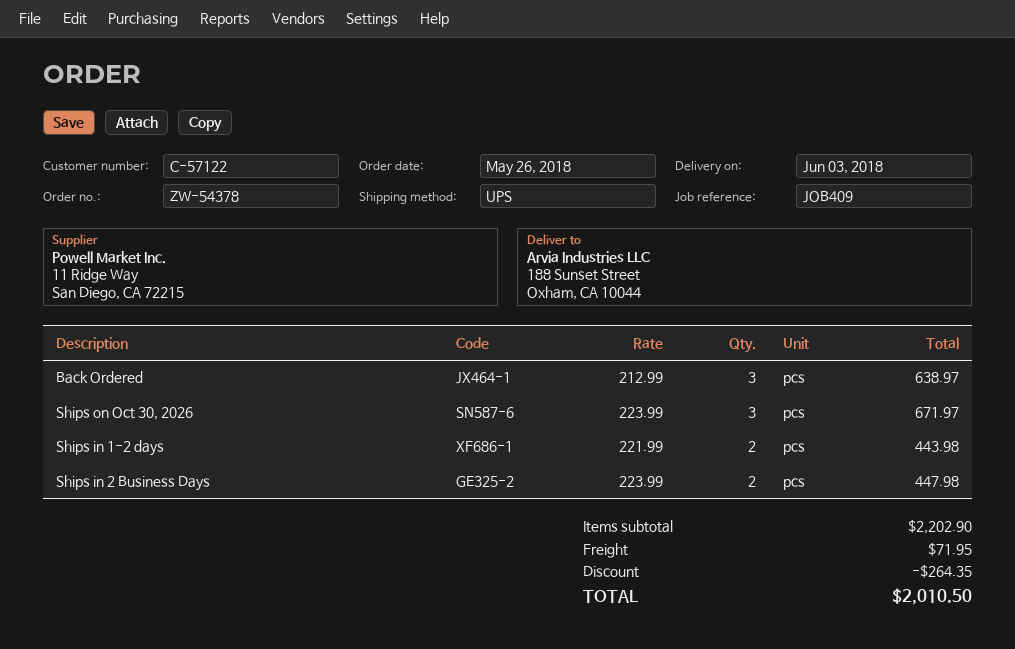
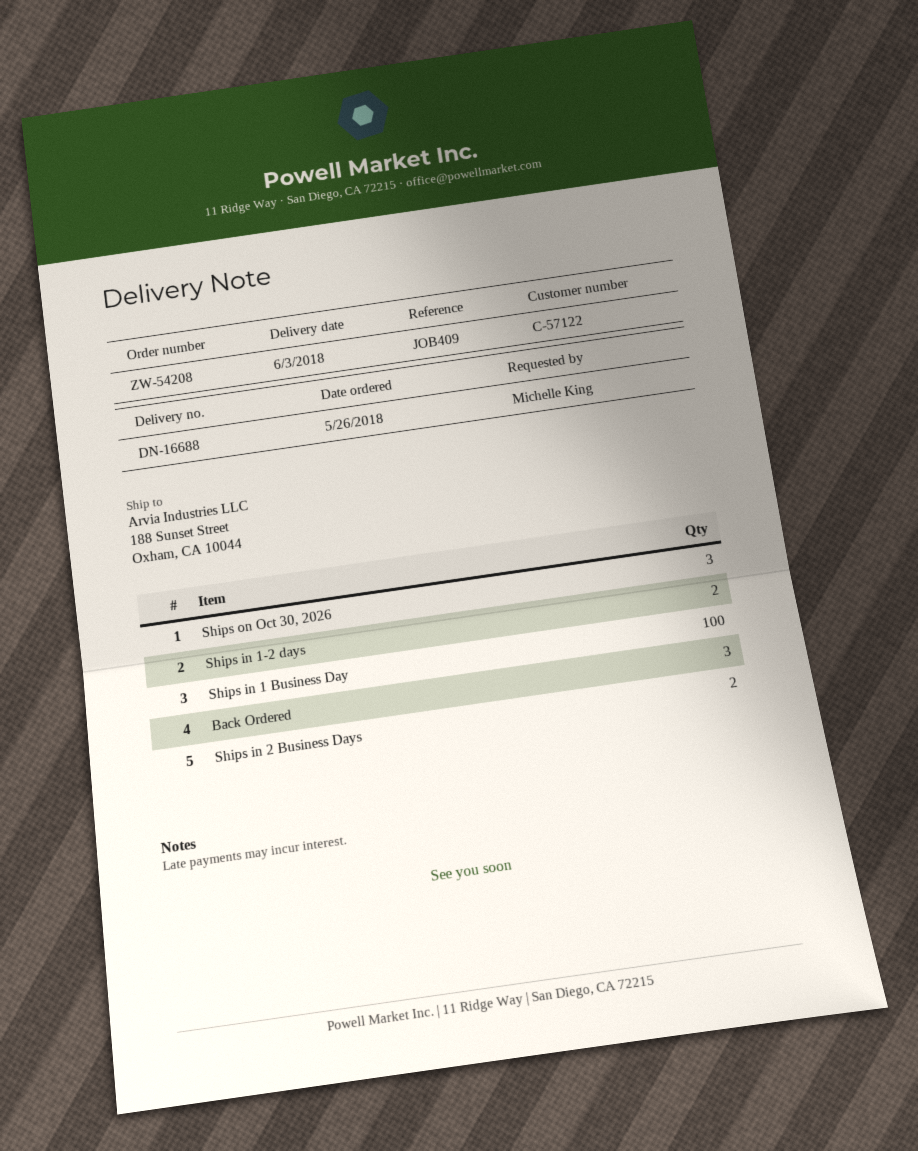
order number: ZW-54378 -> ZW-54208
Ships in 1 Business Day: none -> 100

